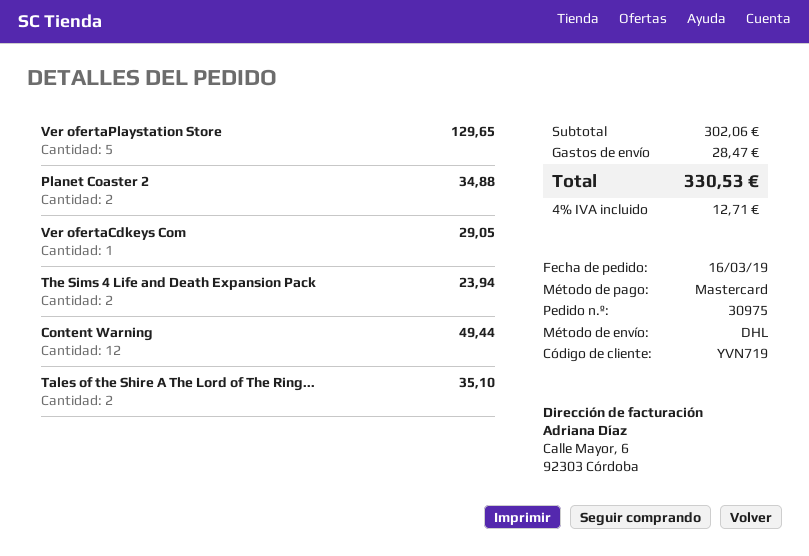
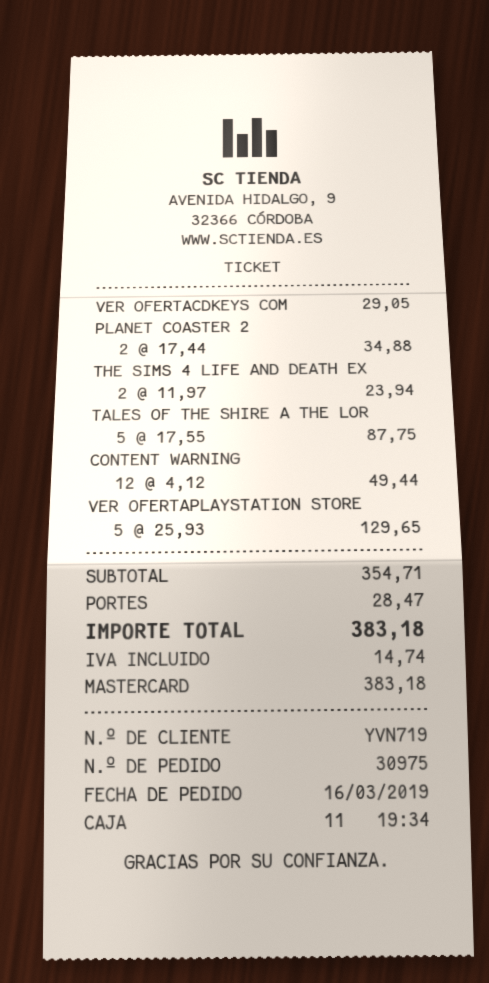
Tales of the Shire A The Lord of The Ring...: 2 for 35.10 -> 5 for 87.75
subtotal: 302.06 -> 354.71
tax: 12.71 -> 14.74
total: 330.53 -> 383.18

